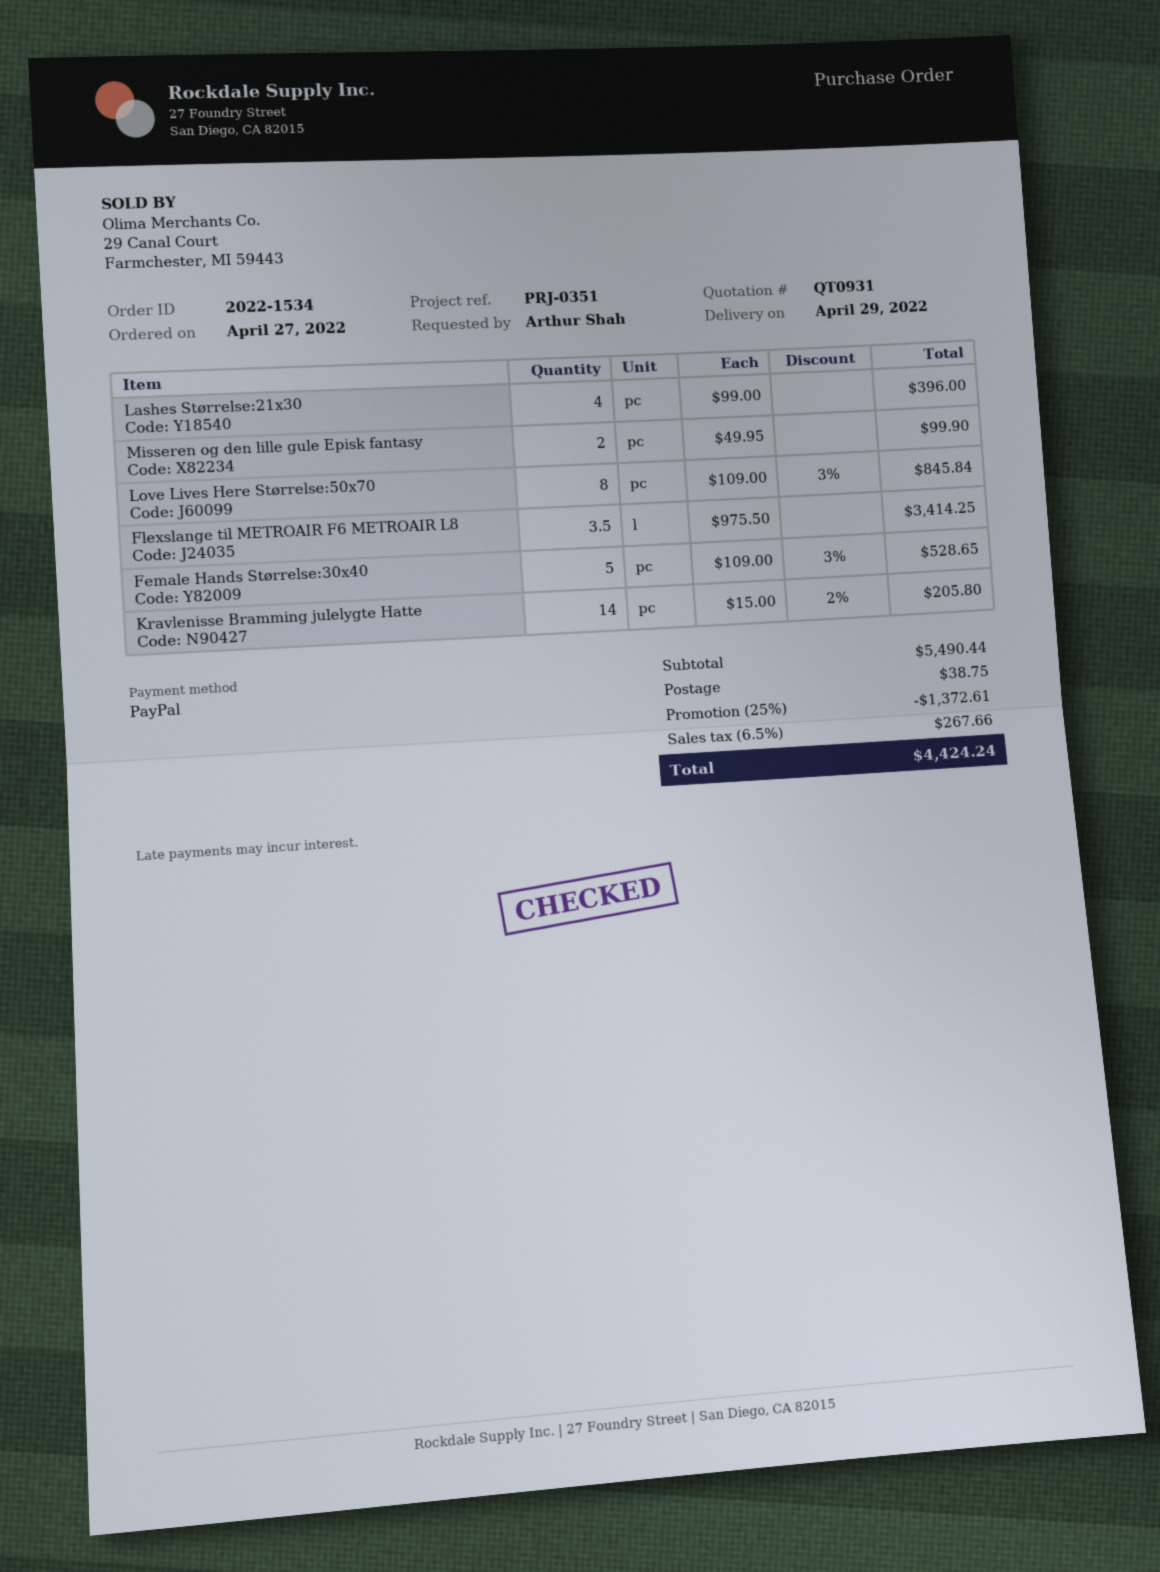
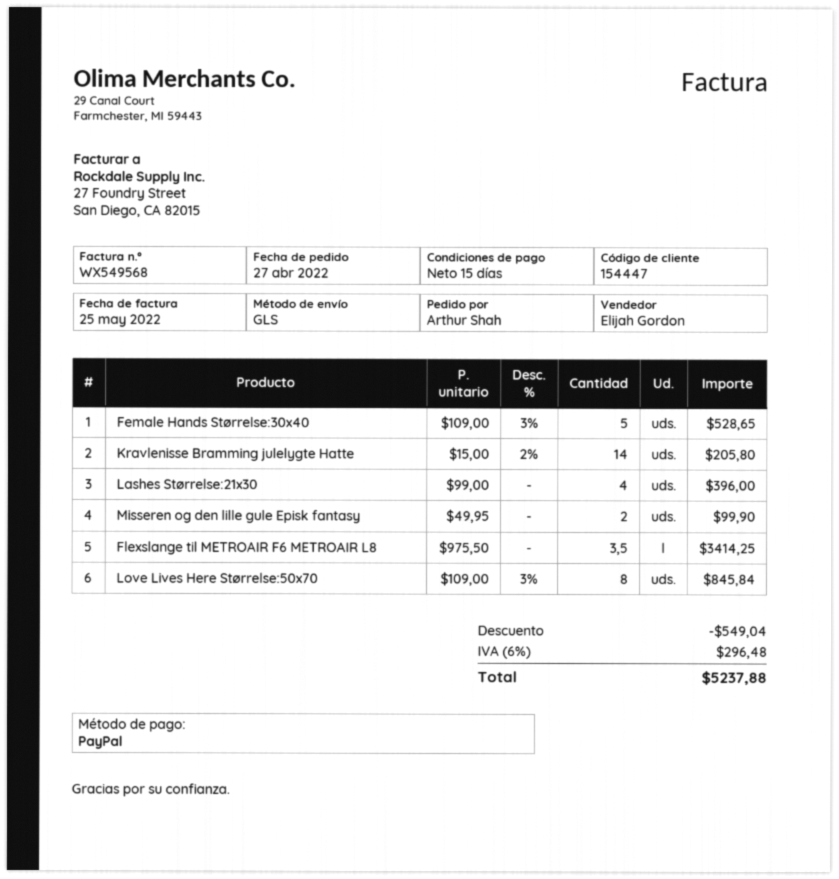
discount: 1372.61 -> 549.04
shipping: 38.75 -> none
tax: 6.5% = 267.66 -> 6% = 296.48
total: 4424.24 -> 5237.88

